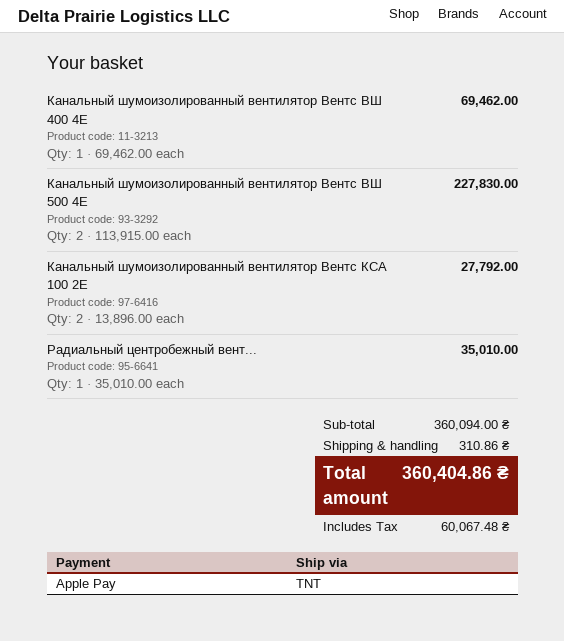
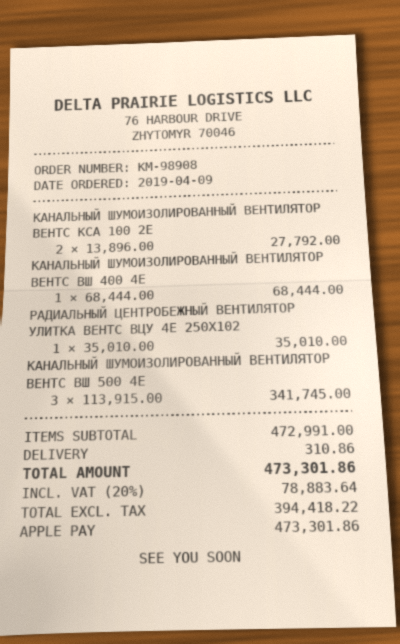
Канальный шумоизолированный вентилятор Вентс ВШ 400 4Е: 1 x 69462.00 = 69462.00 -> 1 x 68444.00 = 68444.00
Канальный шумоизолированный вентилятор Вентс ВШ 500 4Е: 2 x 113915.00 = 227830.00 -> 3 x 113915.00 = 341745.00
subtotal: 360094.00 -> 472991.00
tax: 60067.48 -> 78883.64
total: 360404.86 -> 473301.86

